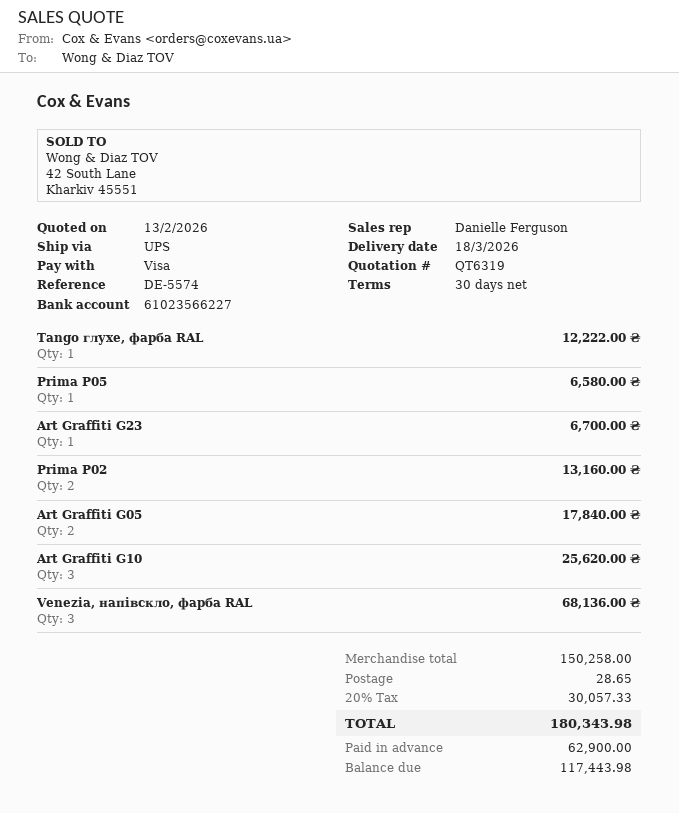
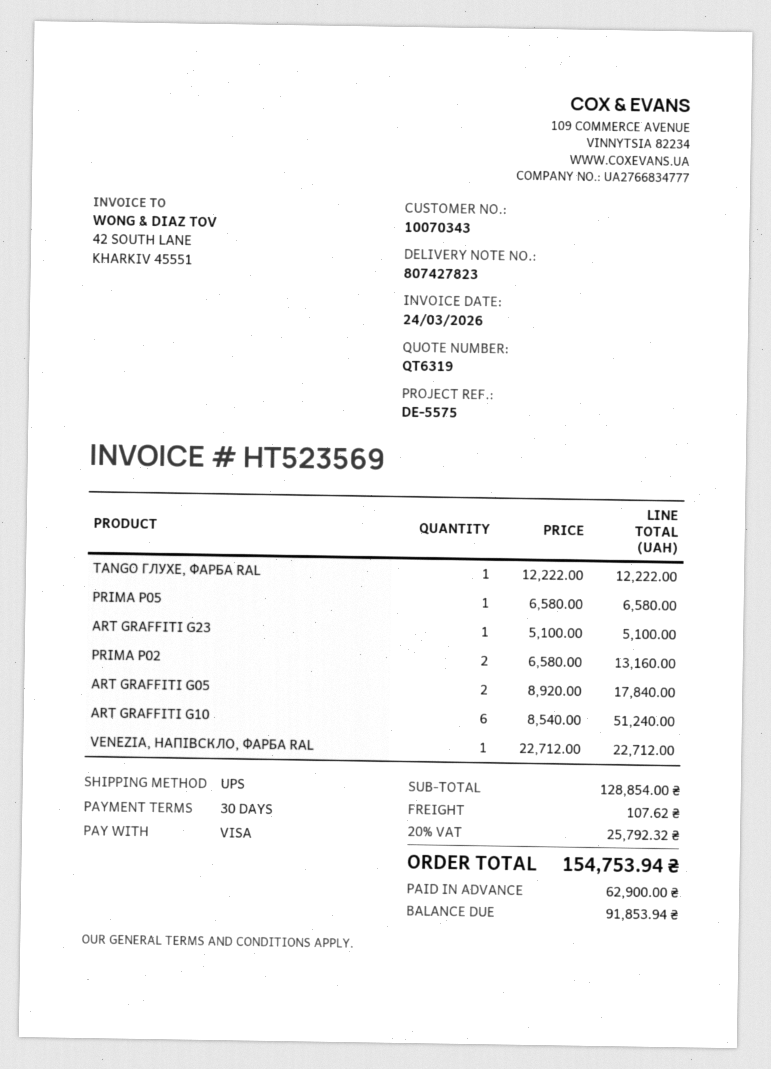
reference: DE-5574 -> DE-5575
Art Graffiti G23: 1 for 6700.00 -> 1 for 5100.00
Art Graffiti G10: 3 for 25620.00 -> 6 for 51240.00
Venezia, напівскло, фарба RAL: 3 for 68136.00 -> 1 for 22712.00
subtotal: 150258.00 -> 128854.00
shipping: 28.65 -> 107.62
tax: 20% = 30057.33 -> 20% = 25792.32
total: 180343.98 -> 154753.94
balance: 117443.98 -> 91853.94

